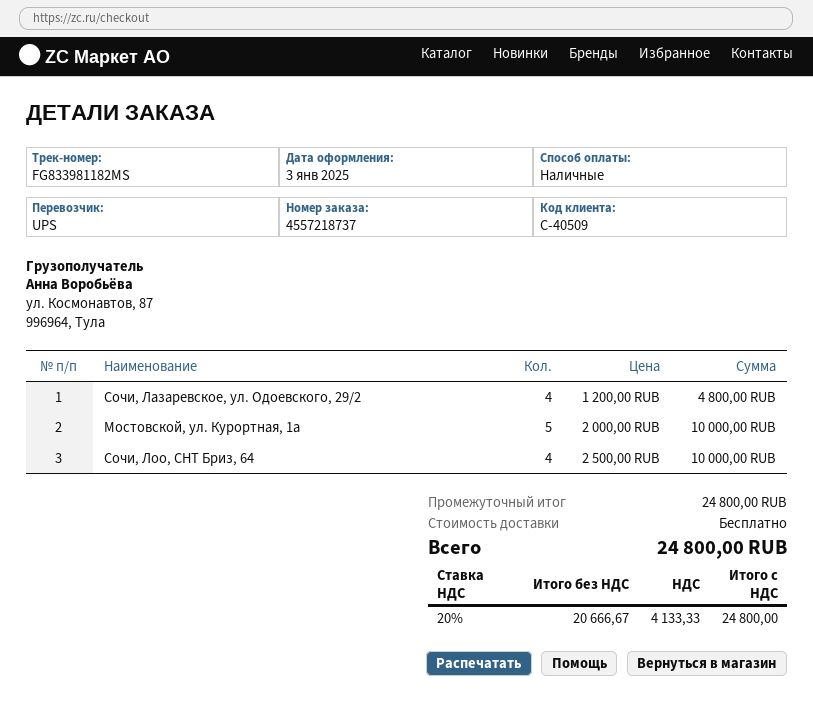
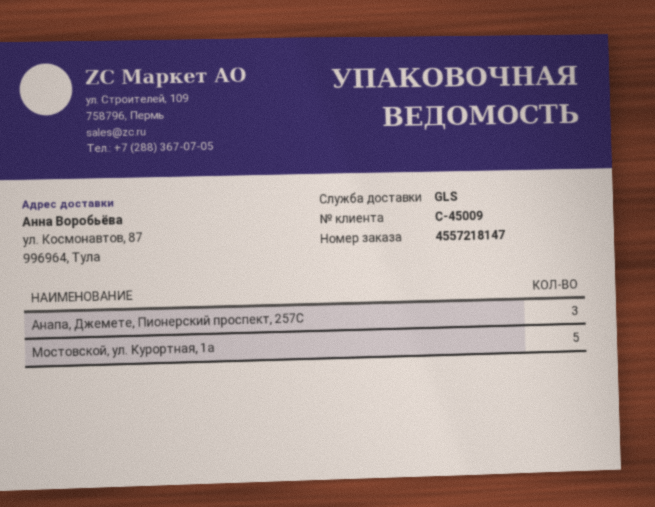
order number: 4557218737 -> 4557218147
customer number: C-40509 -> C-45009
shipping method: UPS -> GLS
Сочи, Лазаревское, ул. Одоевского, 29/2: 4 -> none
Сочи, Лоо, СНТ Бриз, 64: 4 -> none
Анапа, Джемете, Пионерский проспект, 257С: none -> 3

